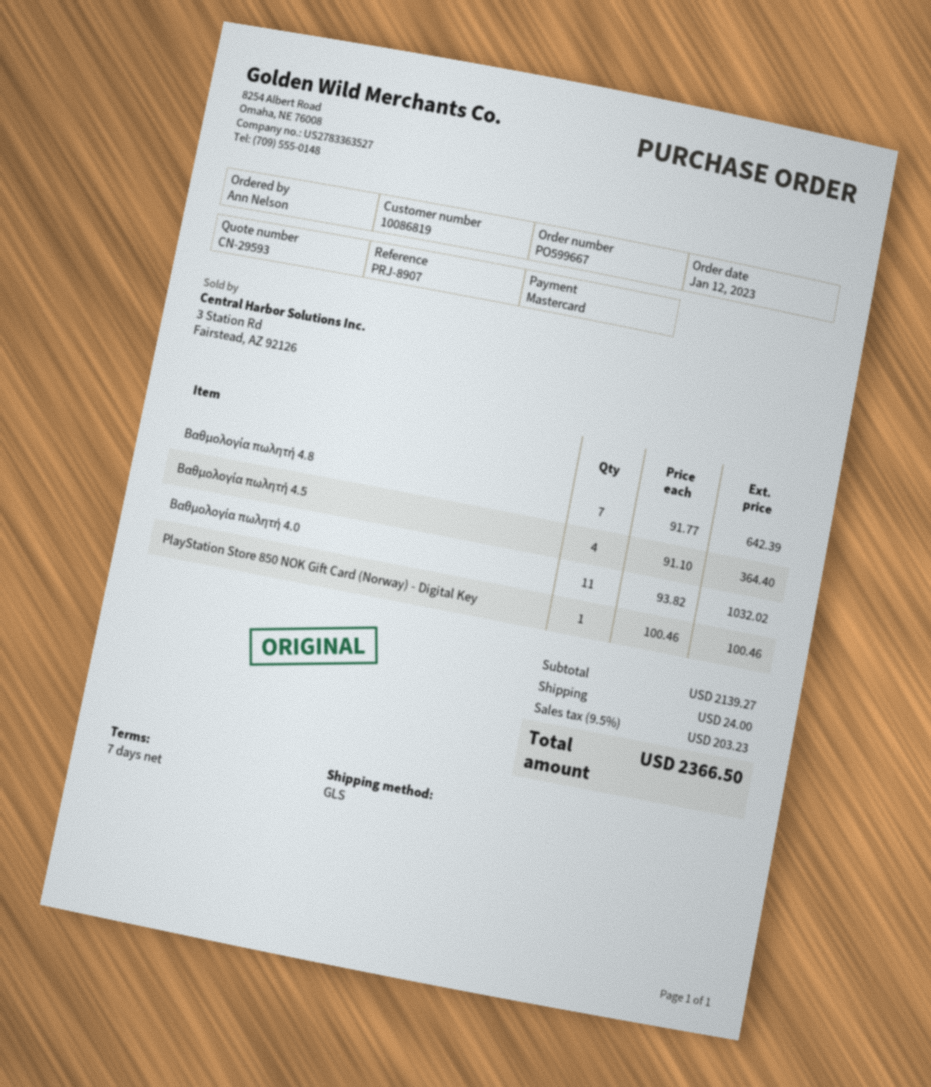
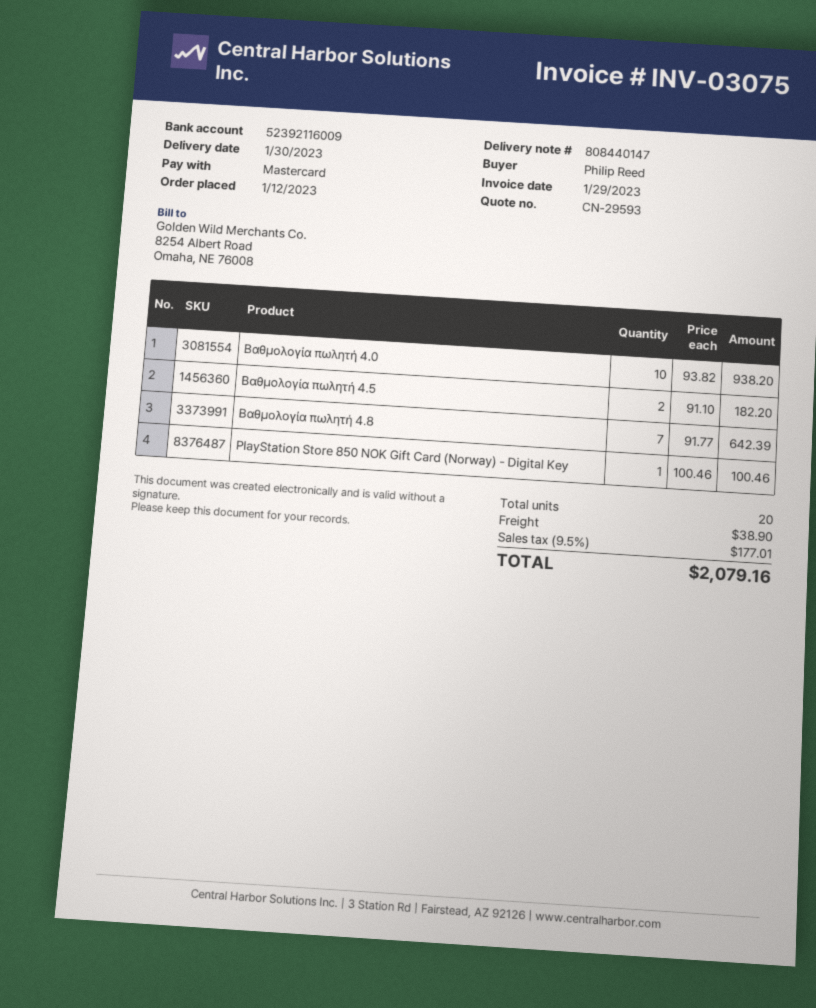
ordered by: Ann Nelson -> Philip Reed
Βαθμολογία πωλητή 4.5: 4 x 91.10 = 364.40 -> 2 x 91.10 = 182.20
Βαθμολογία πωλητή 4.0: 11 x 93.82 = 1032.02 -> 10 x 93.82 = 938.20
shipping: 24.00 -> 38.90
tax: 9.5% = 203.23 -> 9.5% = 177.01
total: 2366.50 -> 2079.16

